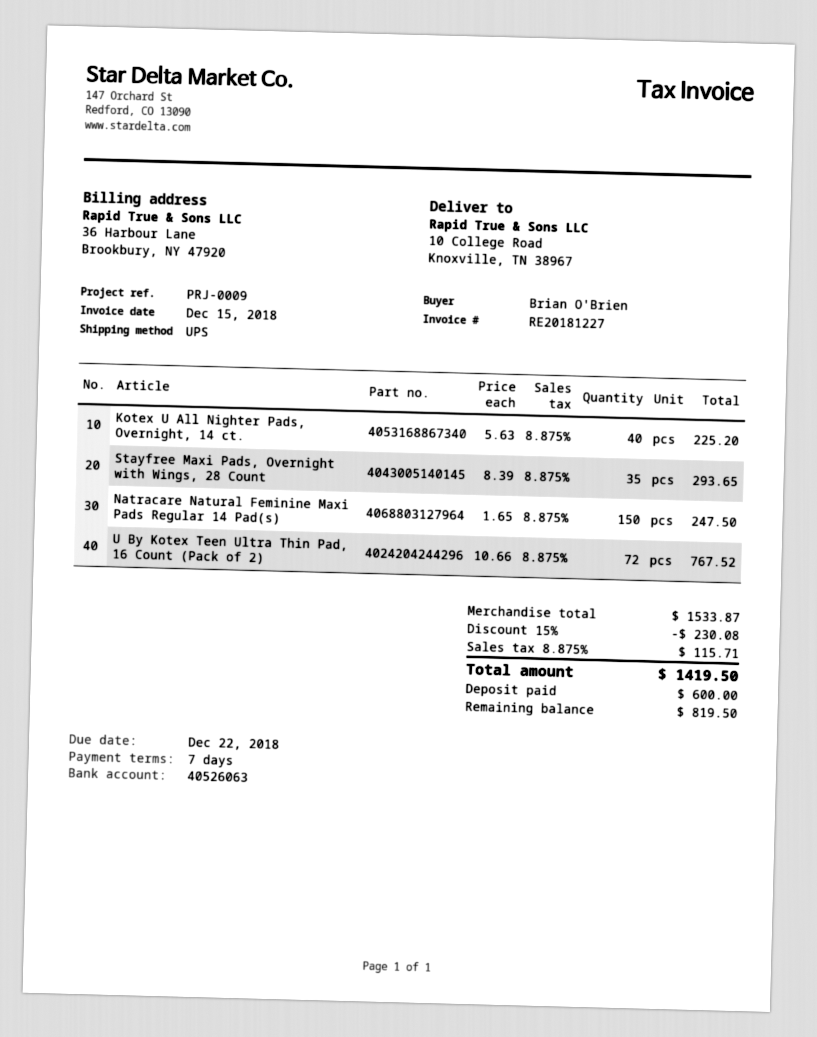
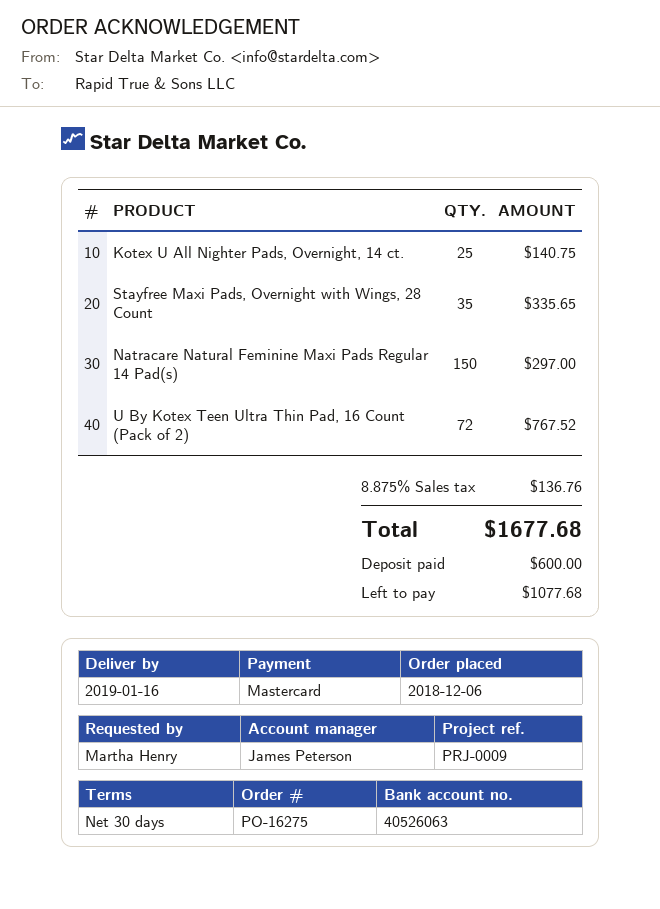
payment terms: 7 days -> 30 days
ordered by: Brian O'Brien -> Martha Henry
Kotex U All Nighter Pads, Overnight, 14 ct.: 40 for 225.20 -> 25 for 140.75
Stayfree Maxi Pads, Overnight with Wings, 28 Count: 35 for 293.65 -> 35 for 335.65
Natracare Natural Feminine Maxi Pads Regular 14 Pad(s): 150 for 247.50 -> 150 for 297.00
discount: 15% = 230.08 -> none
tax: 8.875% = 115.71 -> 8.875% = 136.76
total: 1419.50 -> 1677.68
balance: 819.50 -> 1077.68

